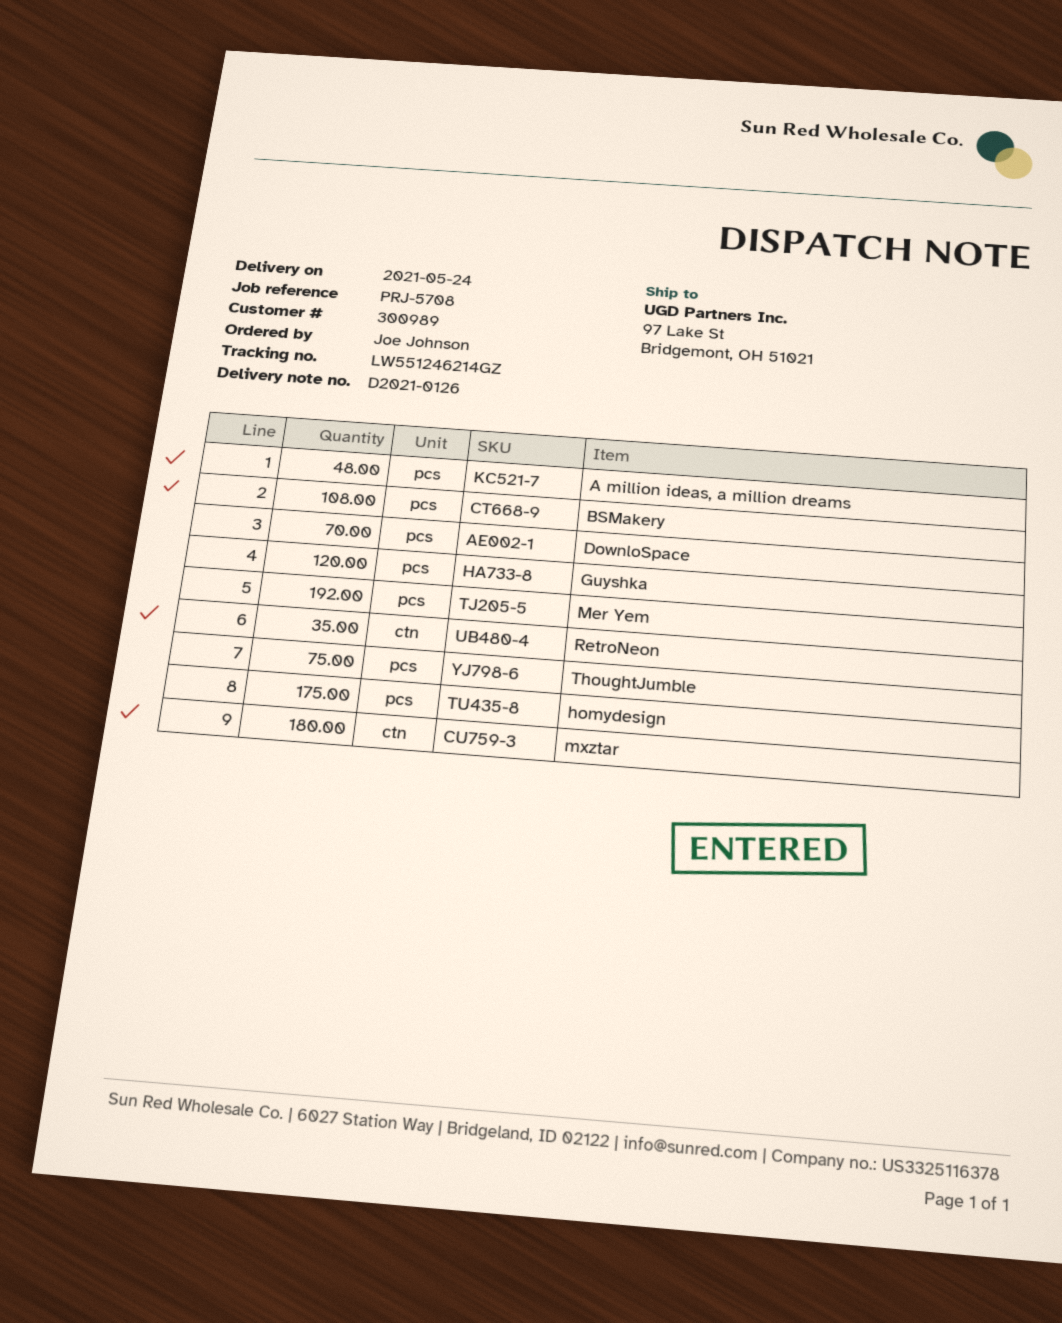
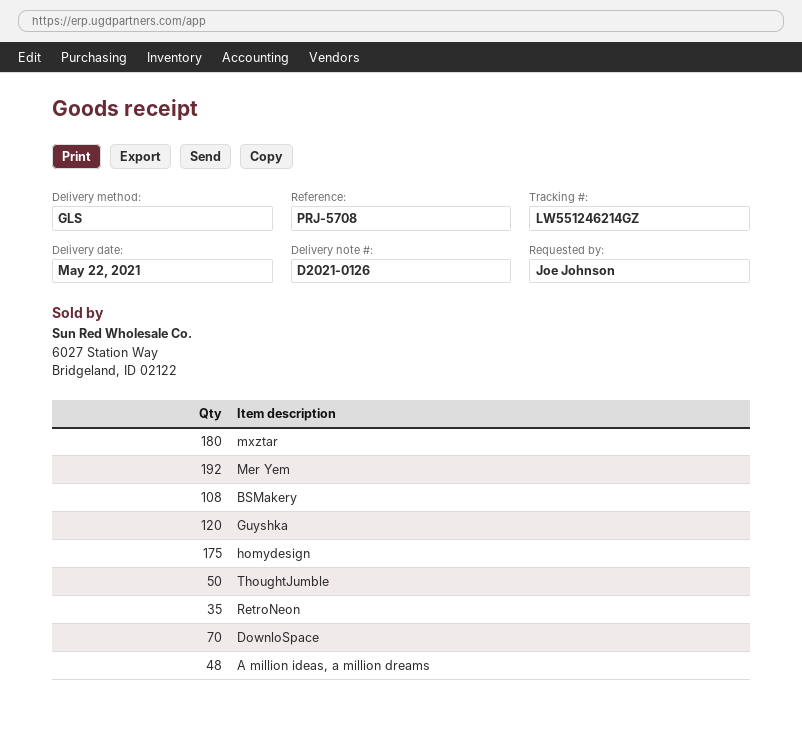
delivery date: 2021-05-24 -> 2021-05-22
ThoughtJumble: 75 -> 50

